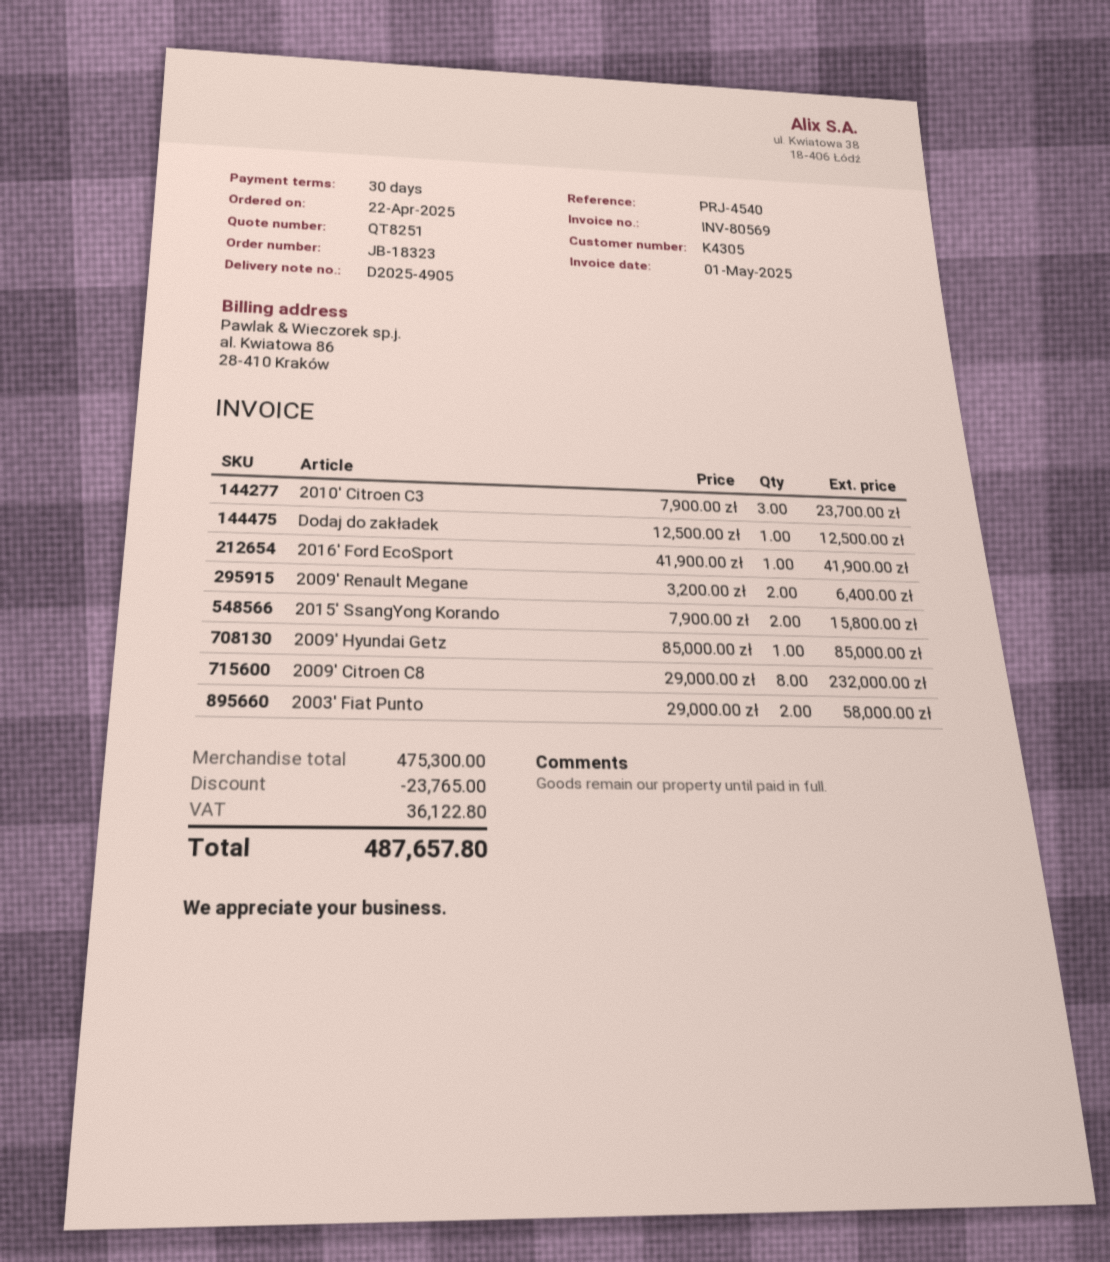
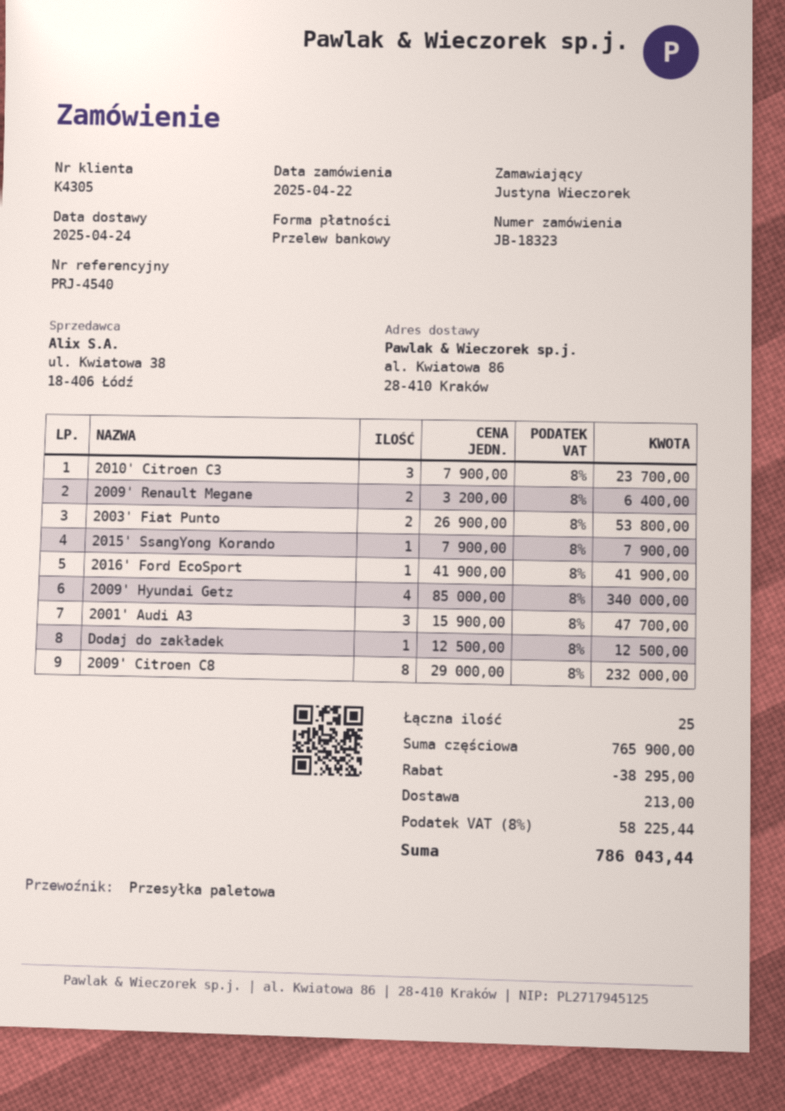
2015' SsangYong Korando: 2 x 7900.00 = 15800.00 -> 1 x 7900.00 = 7900.00
2009' Hyundai Getz: 1 x 85000.00 = 85000.00 -> 4 x 85000.00 = 340000.00
2003' Fiat Punto: 2 x 29000.00 = 58000.00 -> 2 x 26900.00 = 53800.00
2001' Audi A3: none -> 3 x 15900.00 = 47700.00
subtotal: 475300.00 -> 765900.00
discount: 23765.00 -> 38295.00
shipping: none -> 213.00
tax: 36122.80 -> 58225.44
total: 487657.80 -> 786043.44

